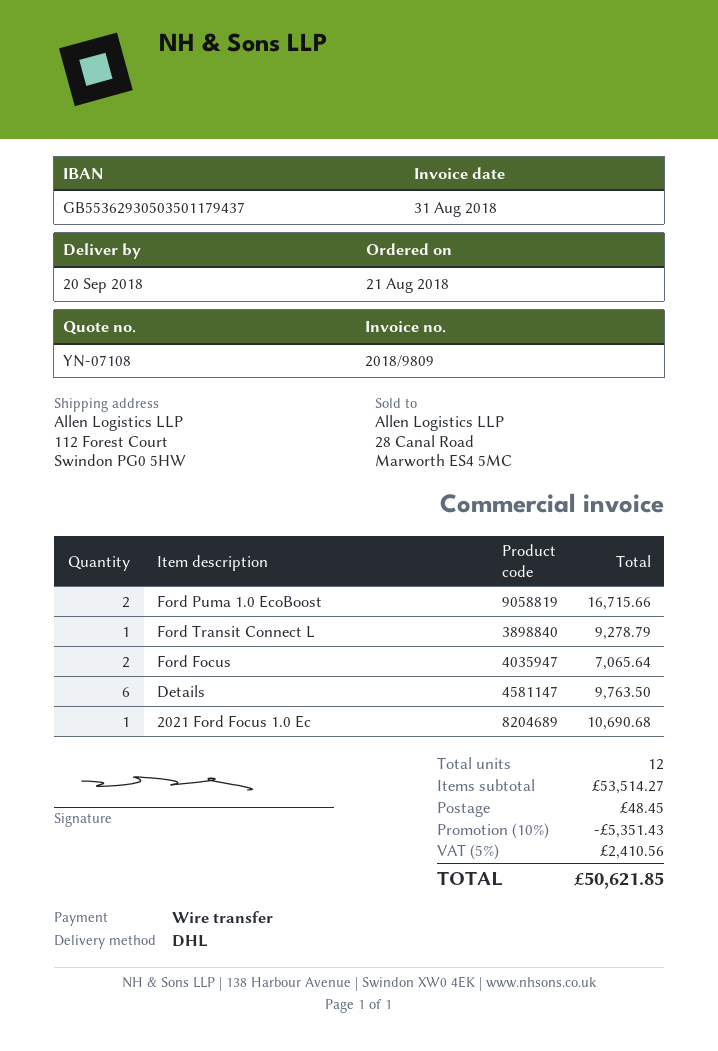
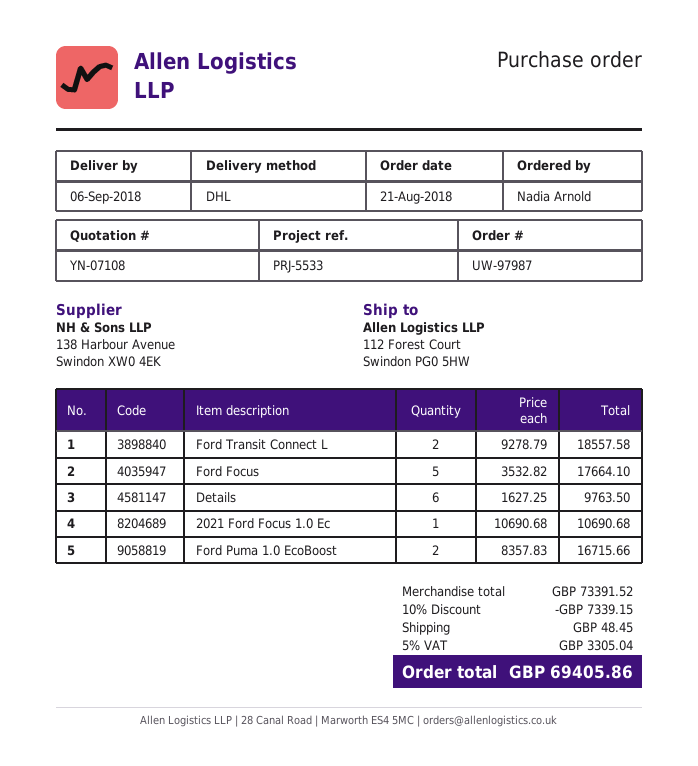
delivery date: 2018-09-20 -> 2018-09-06
Ford Transit Connect L: 1 for 9278.79 -> 2 for 18557.58
Ford Focus: 2 for 7065.64 -> 5 for 17664.10
subtotal: 53514.27 -> 73391.52
discount: 10% = 5351.43 -> 10% = 7339.15
tax: 5% = 2410.56 -> 5% = 3305.04
total: 50621.85 -> 69405.86

